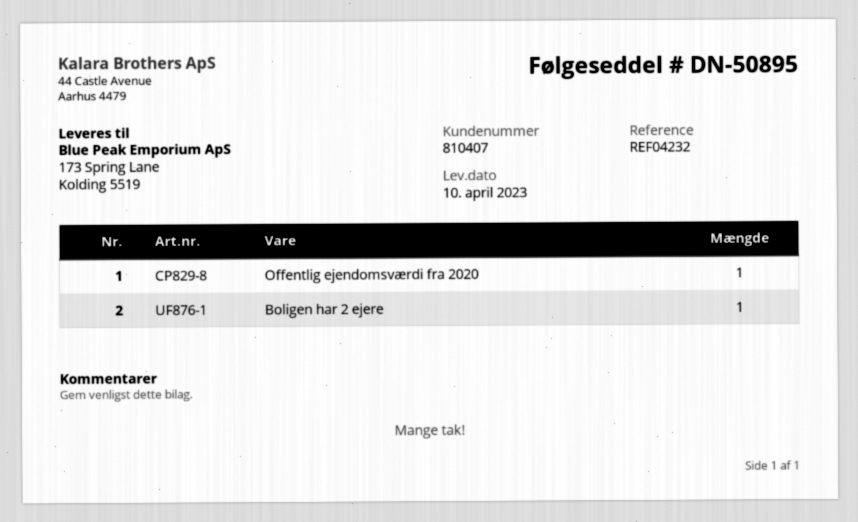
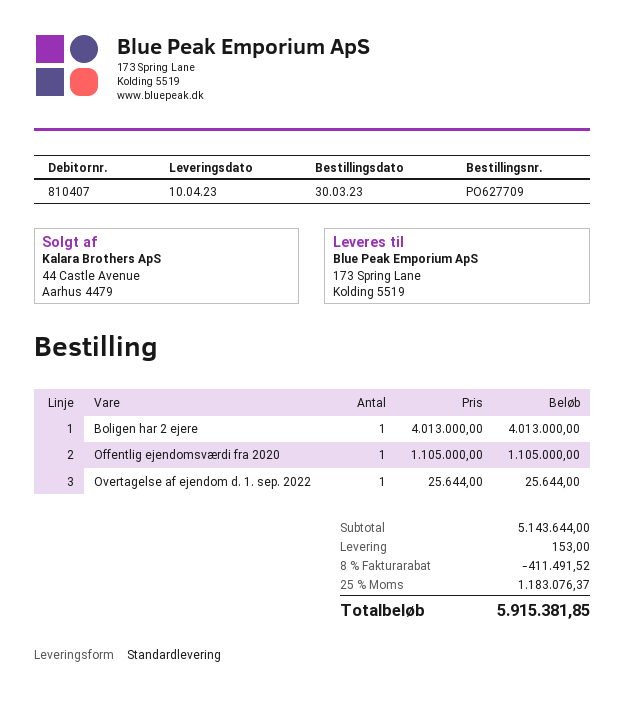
Overtagelse af ejendom d. 1. sep. 2022: none -> 1

